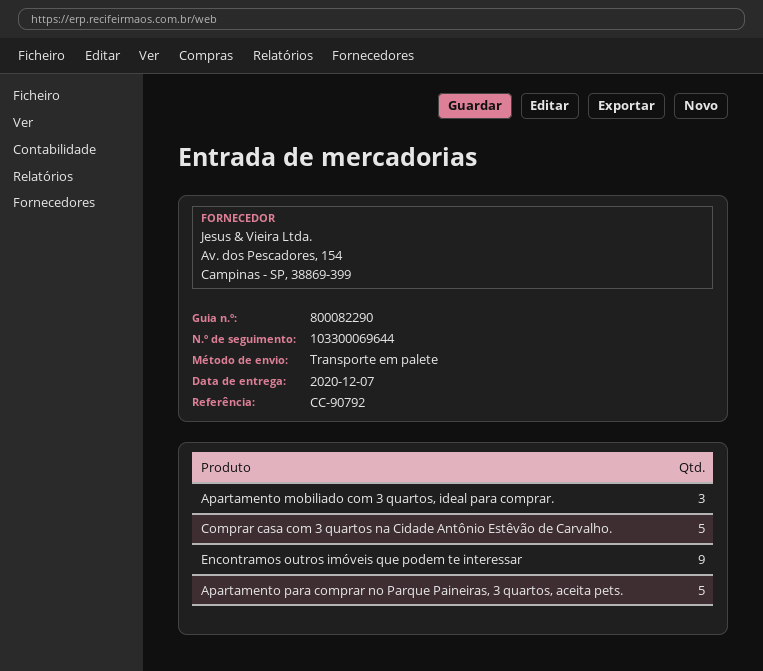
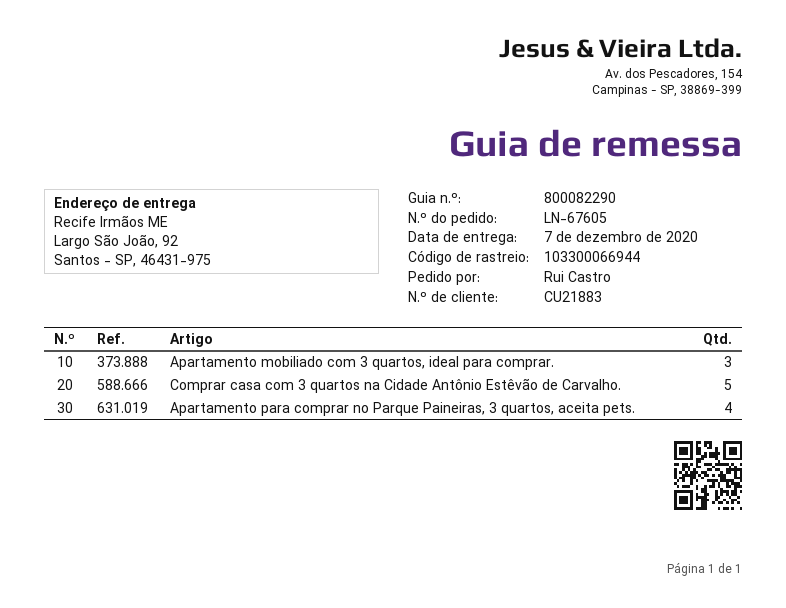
tracking number: 103300069644 -> 103300066944
Encontramos outros imóveis que podem te interessar: 9 -> none
Apartamento para comprar no Parque Paineiras, 3 quartos, aceita pets.: 5 -> 4

